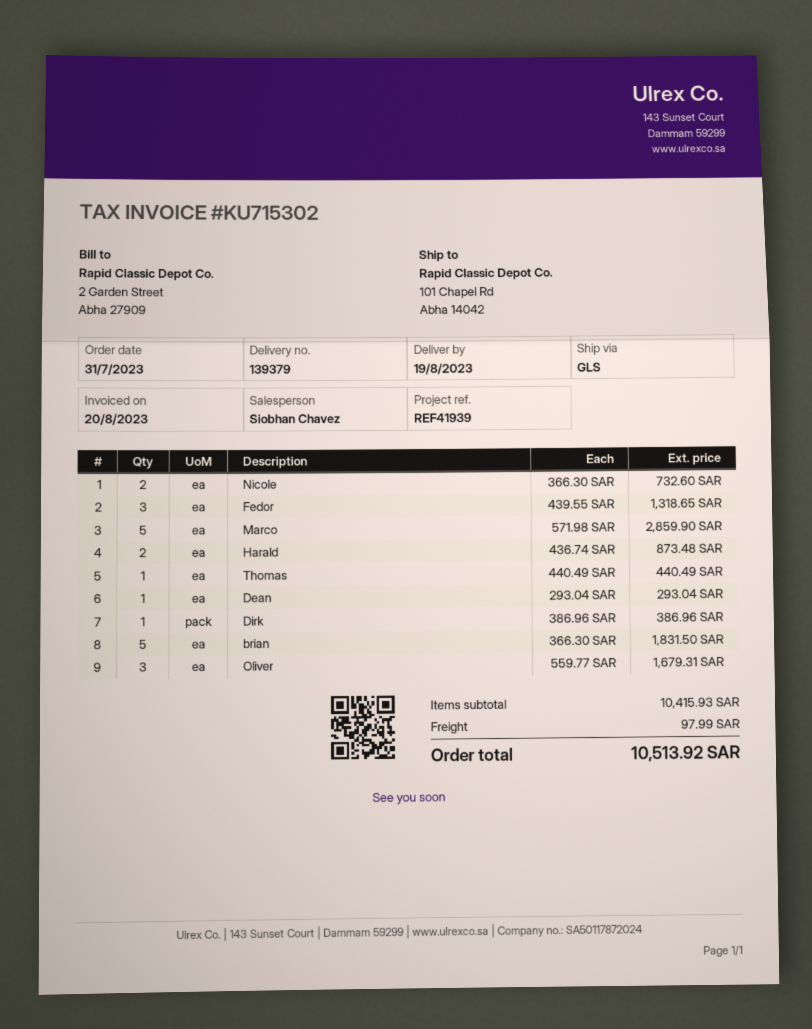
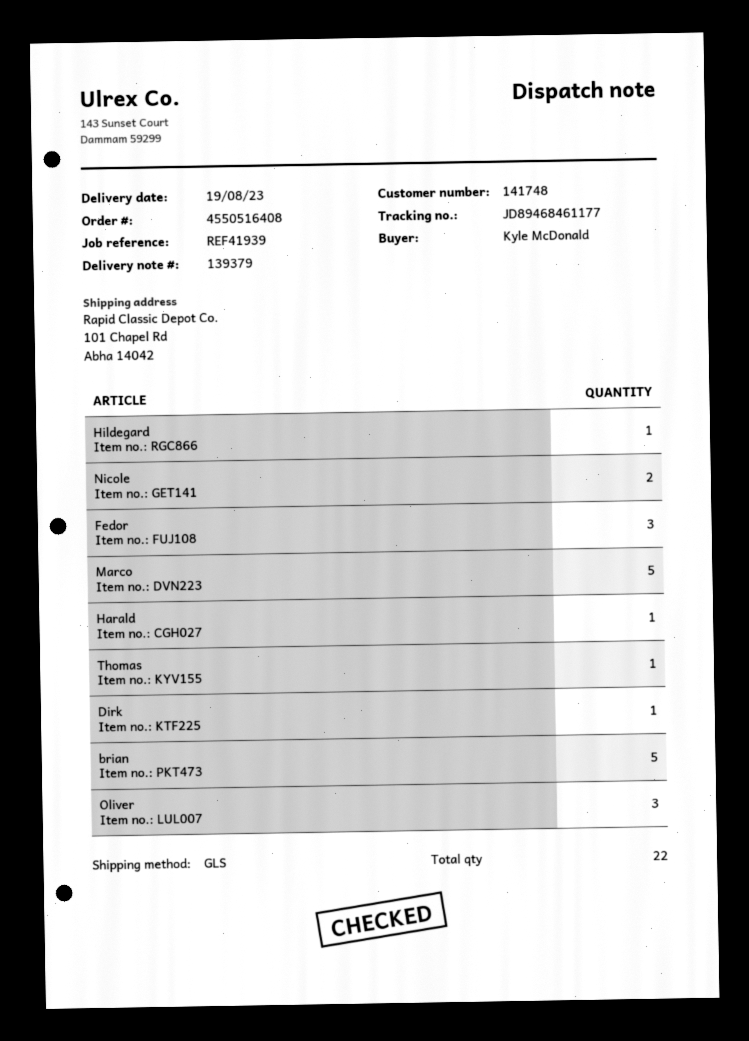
Harald: 2 -> 1
Dean: 1 -> none
Hildegard: none -> 1

